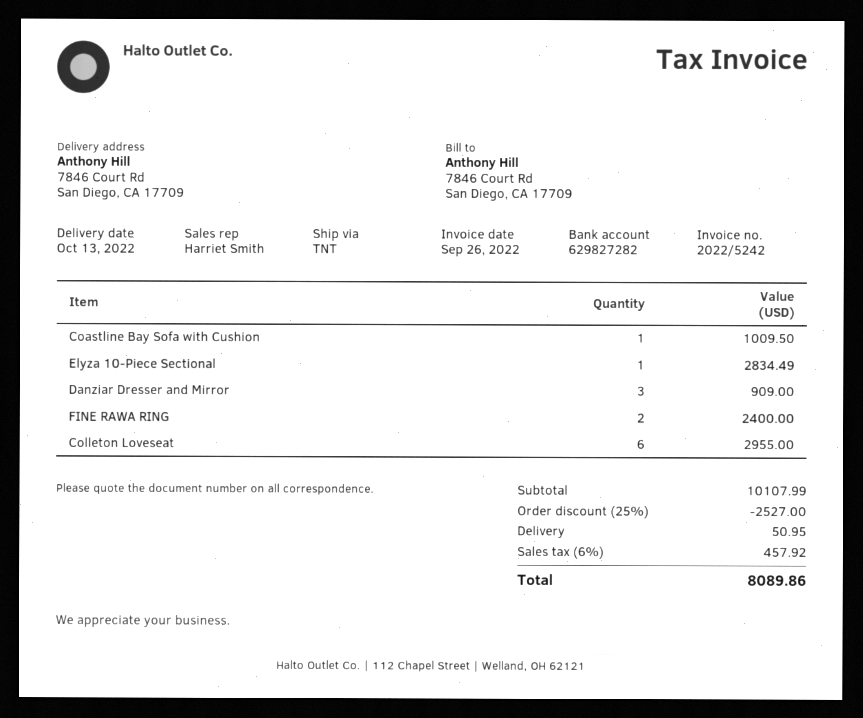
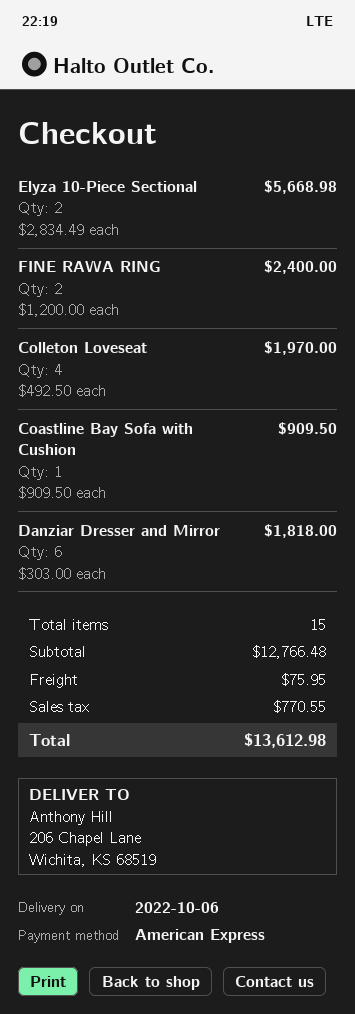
delivery date: 2022-10-13 -> 2022-10-06
ship to: 7846 Court Rd, San Diego, CA 17709 -> 206 Chapel Lane, Wichita, KS 68519
Coastline Bay Sofa with Cushion: 1 for 1009.50 -> 1 for 909.50
Elyza 10-Piece Sectional: 1 for 2834.49 -> 2 for 5668.98
Danziar Dresser and Mirror: 3 for 909.00 -> 6 for 1818.00
Colleton Loveseat: 6 for 2955.00 -> 4 for 1970.00
subtotal: 10107.99 -> 12766.48
discount: 25% = 2527.00 -> none
shipping: 50.95 -> 75.95
tax: 457.92 -> 770.55
total: 8089.86 -> 13612.98

